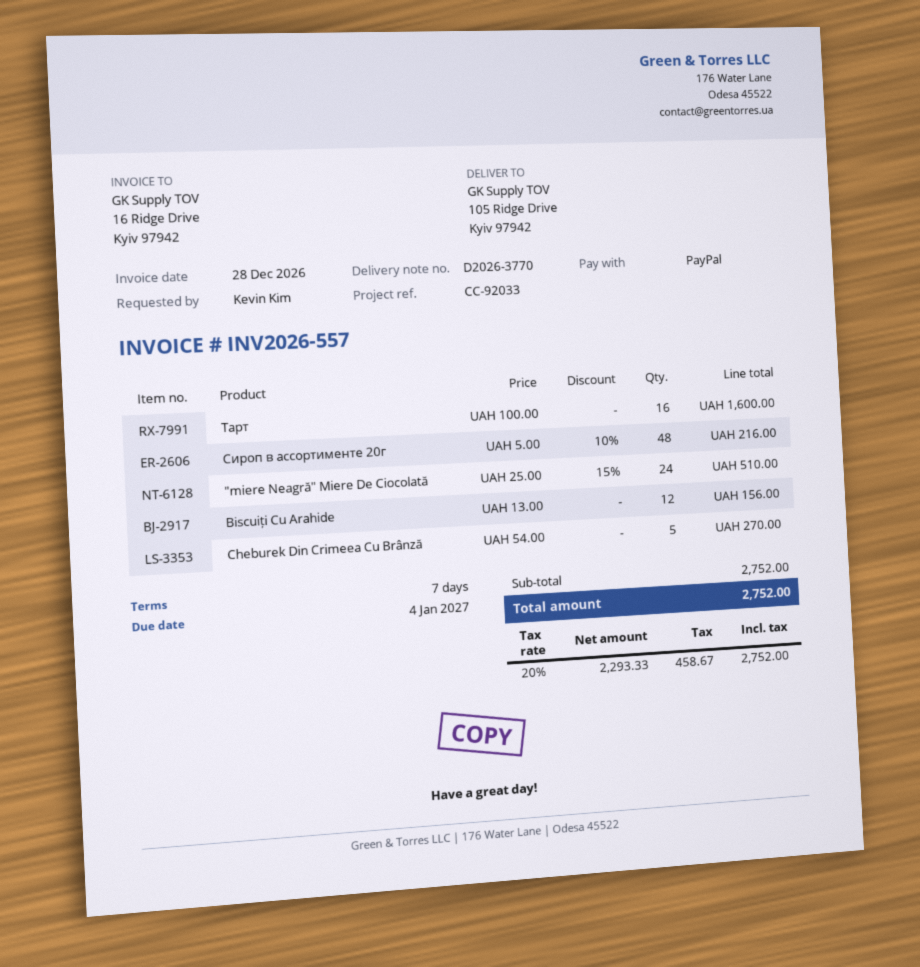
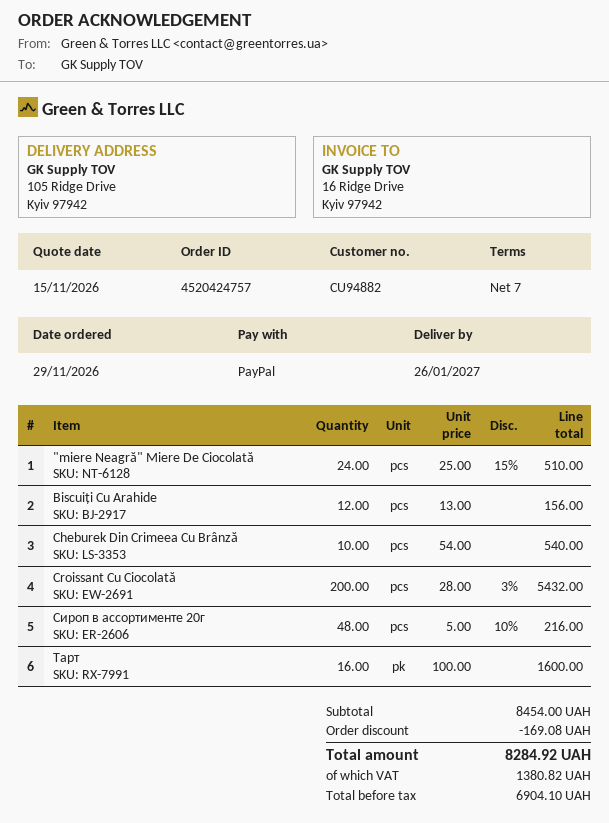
Cheburek Din Crimeea Cu Brânză: 5 x 54.00 = 270.00 -> 10 x 54.00 = 540.00
Croissant Cu Ciocolată: none -> 200 x 28.00 - 3% = 5432.00
subtotal: 2752.00 -> 8454.00
discount: none -> 169.08
net: 2293.33 -> 6904.10
tax: 458.67 -> 1380.82
total: 2752.00 -> 8284.92

